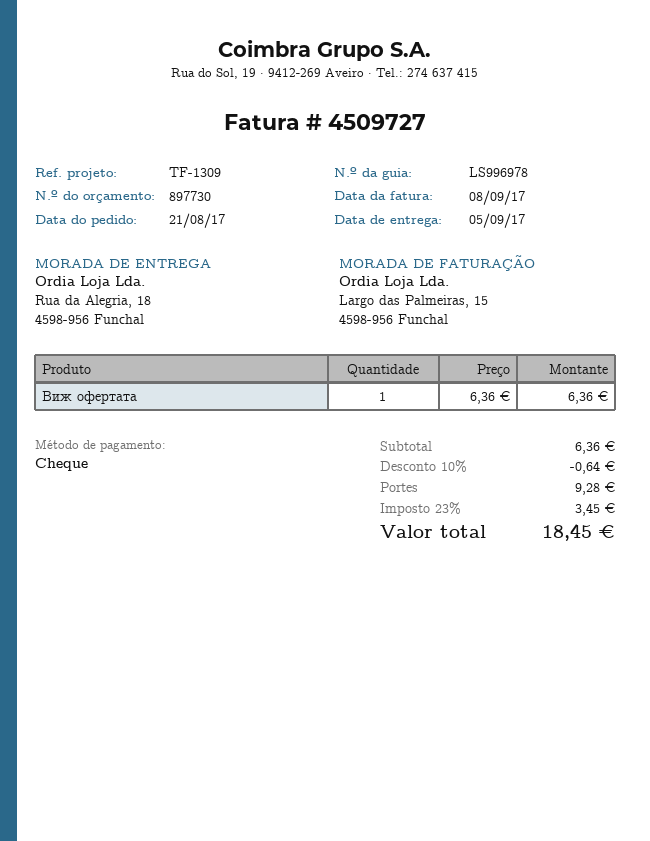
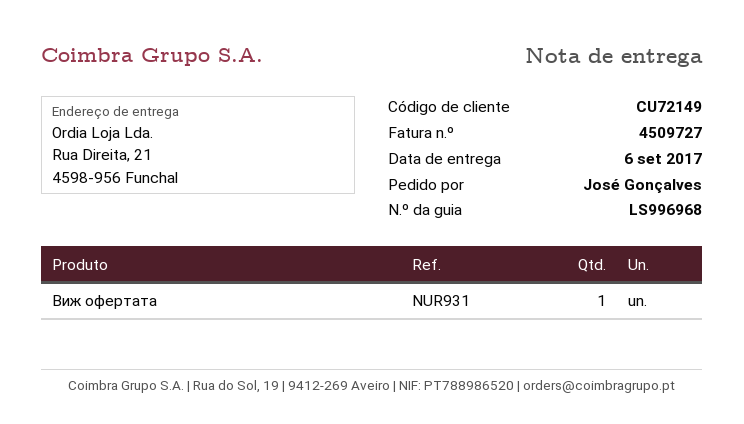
delivery note number: LS996978 -> LS996968
delivery date: 2017-09-05 -> 2017-09-06
ship to: Rua da Alegria, 18, 4598-956 Funchal -> Rua Direita, 21, 4598-956 Funchal

